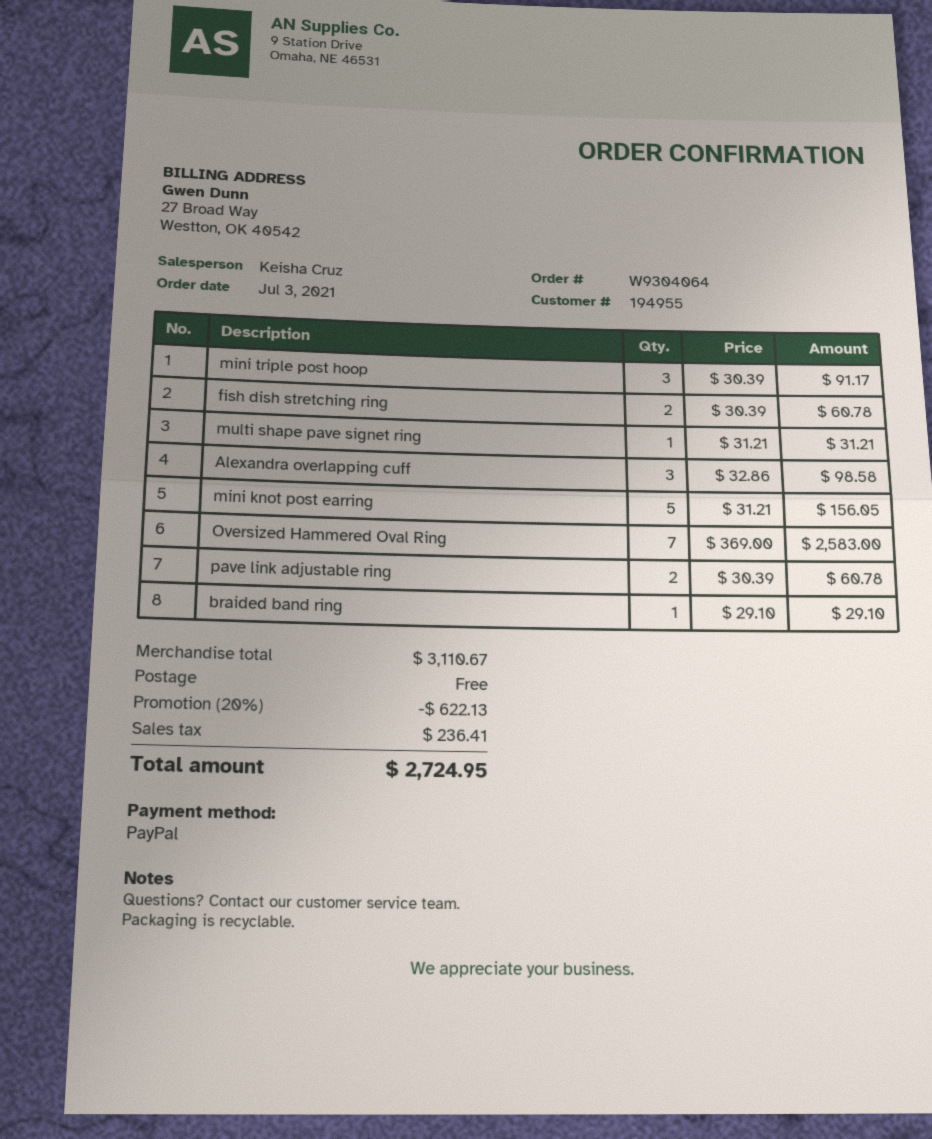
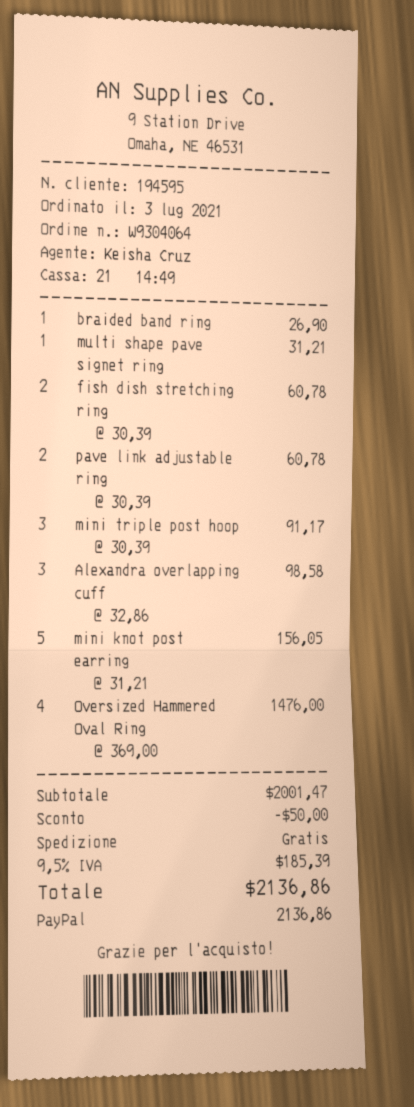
customer number: 194955 -> 194595
Oversized Hammered Oval Ring: 7 x 369.00 = 2583.00 -> 4 x 369.00 = 1476.00
braided band ring: 1 x 29.10 = 29.10 -> 1 x 26.90 = 26.90
subtotal: 3110.67 -> 2001.47
discount: 622.13 -> 50.00
tax: 236.41 -> 185.39
total: 2724.95 -> 2136.86

